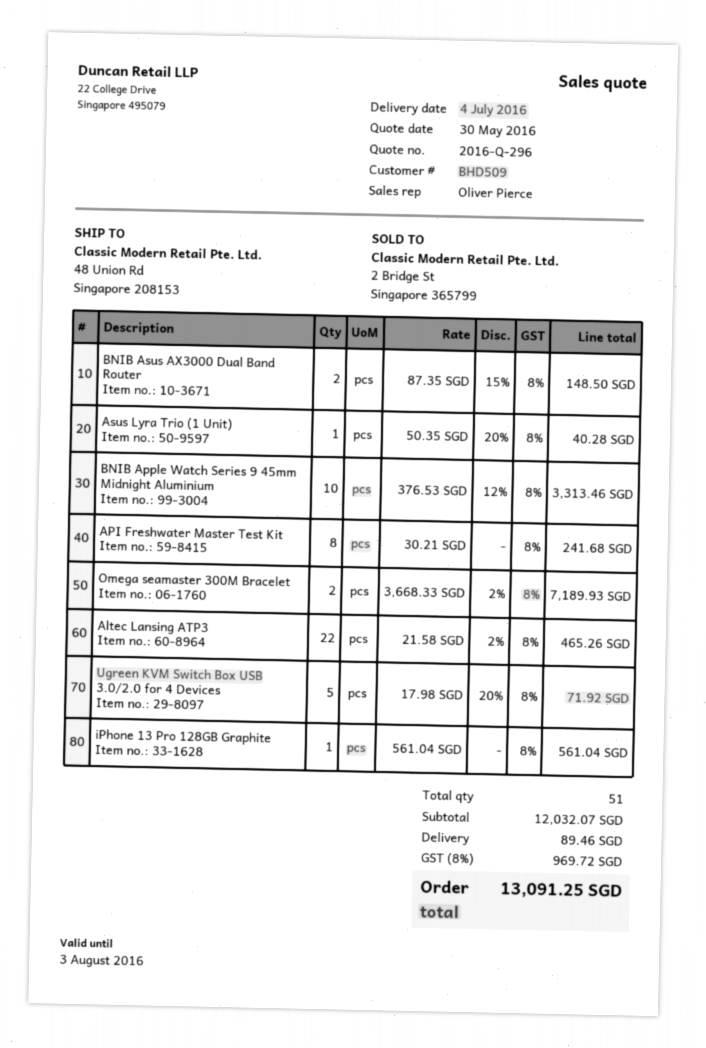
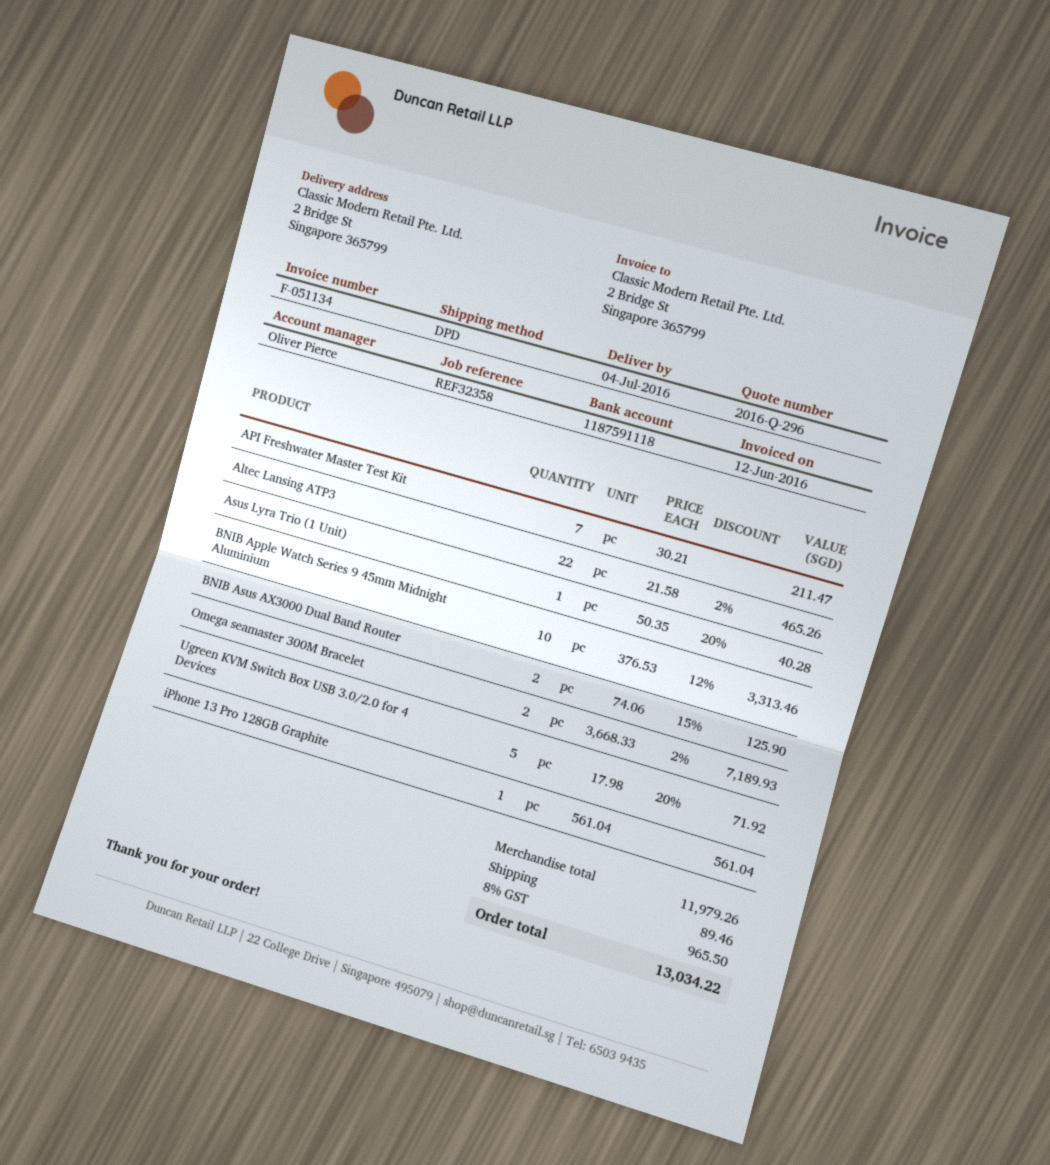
ship to: 48 Union Rd, Singapore 208153 -> 2 Bridge St, Singapore 365799
BNIB Asus AX3000 Dual Band Router: 2 x 87.35 - 15% = 148.50 -> 2 x 74.06 - 15% = 125.90
API Freshwater Master Test Kit: 8 x 30.21 = 241.68 -> 7 x 30.21 = 211.47
subtotal: 12032.07 -> 11979.26
tax: 8% = 969.72 -> 8% = 965.50
total: 13091.25 -> 13034.22

